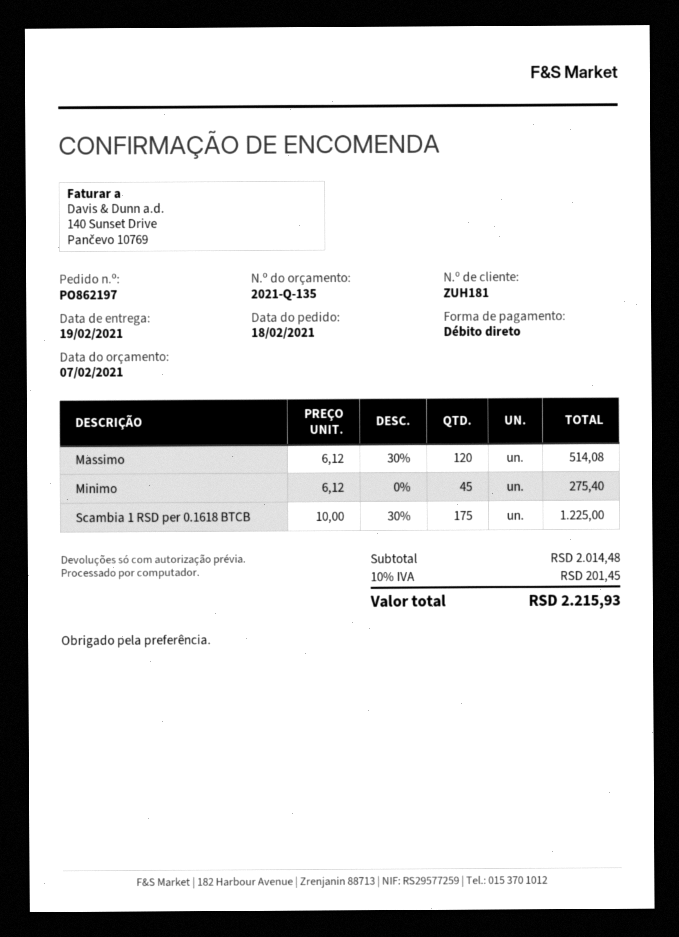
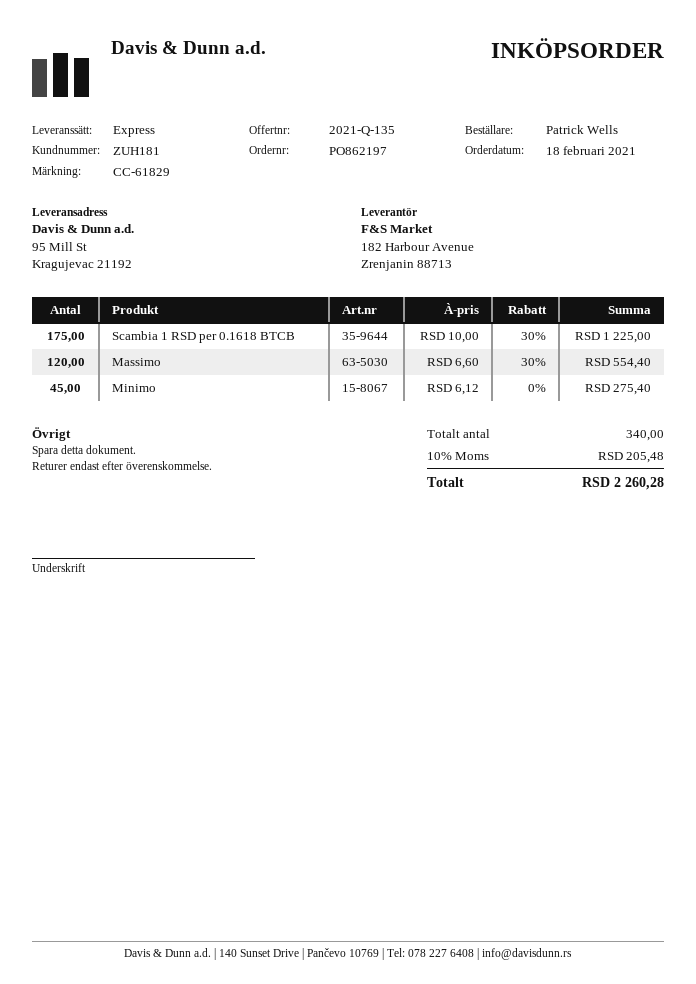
Massimo: 120 x 6.12 - 30% = 514.08 -> 120 x 6.60 - 30% = 554.40
tax: 10% = 201.45 -> 10% = 205.48
total: 2215.93 -> 2260.28

